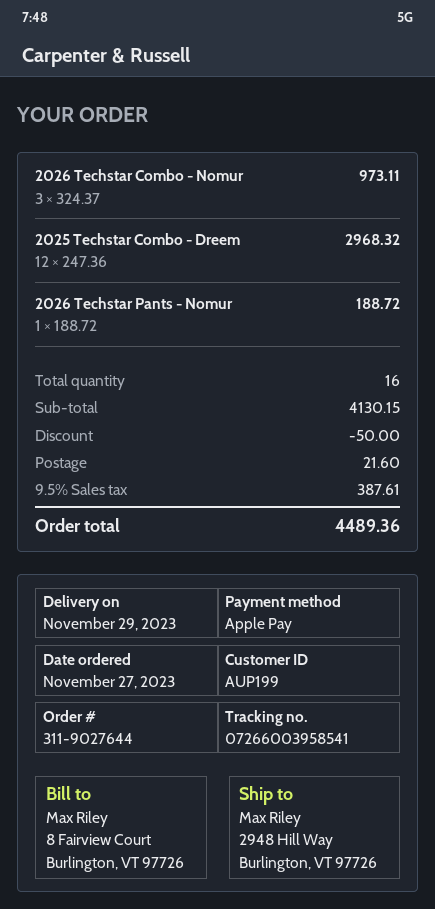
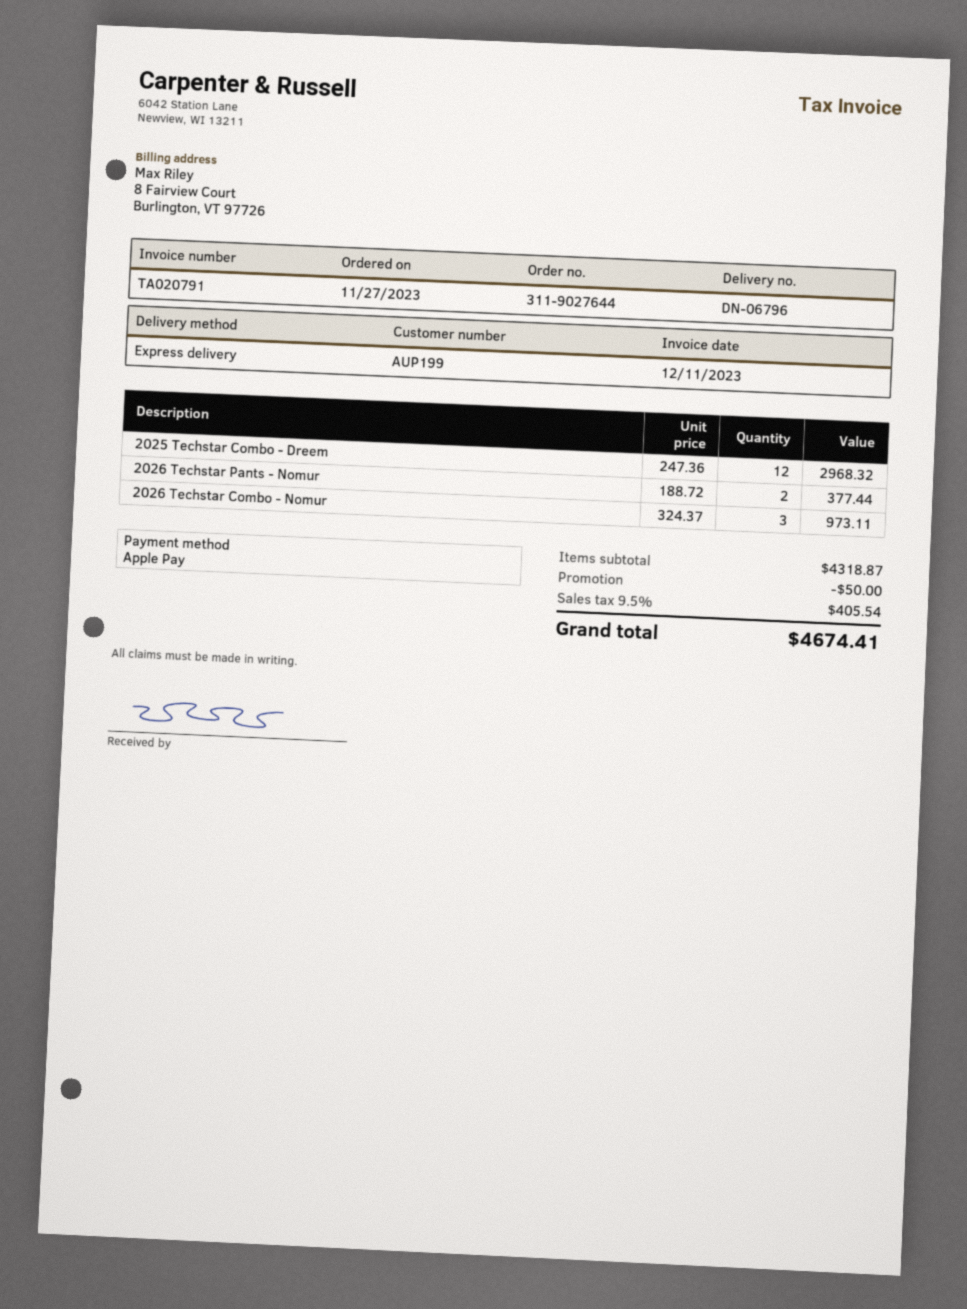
2026 Techstar Pants - Nomur: 1 x 188.72 = 188.72 -> 2 x 188.72 = 377.44
subtotal: 4130.15 -> 4318.87
shipping: 21.60 -> none
tax: 9.5% = 387.61 -> 9.5% = 405.54
total: 4489.36 -> 4674.41

